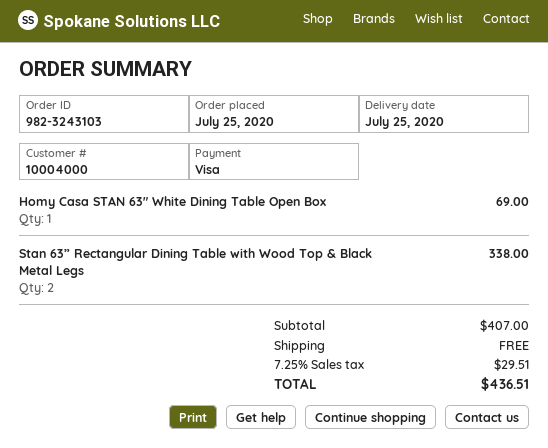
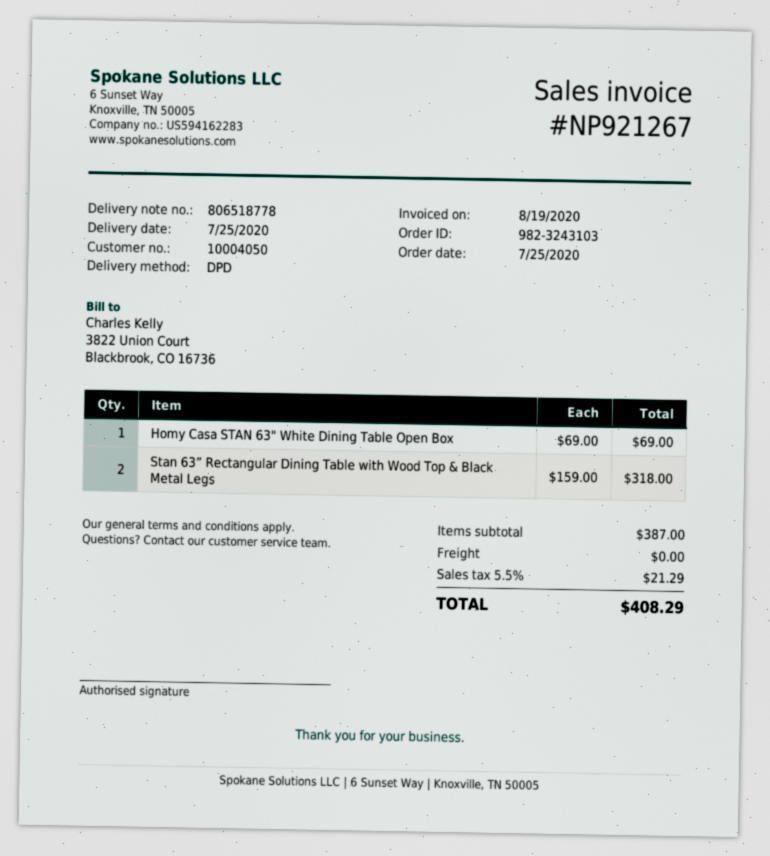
customer number: 10004000 -> 10004050
Stan 63” Rectangular Dining Table with Wood Top & Black Metal Legs: 2 for 338.00 -> 2 for 318.00
subtotal: 407.00 -> 387.00
tax: 7.25% = 29.51 -> 5.5% = 21.29
total: 436.51 -> 408.29

